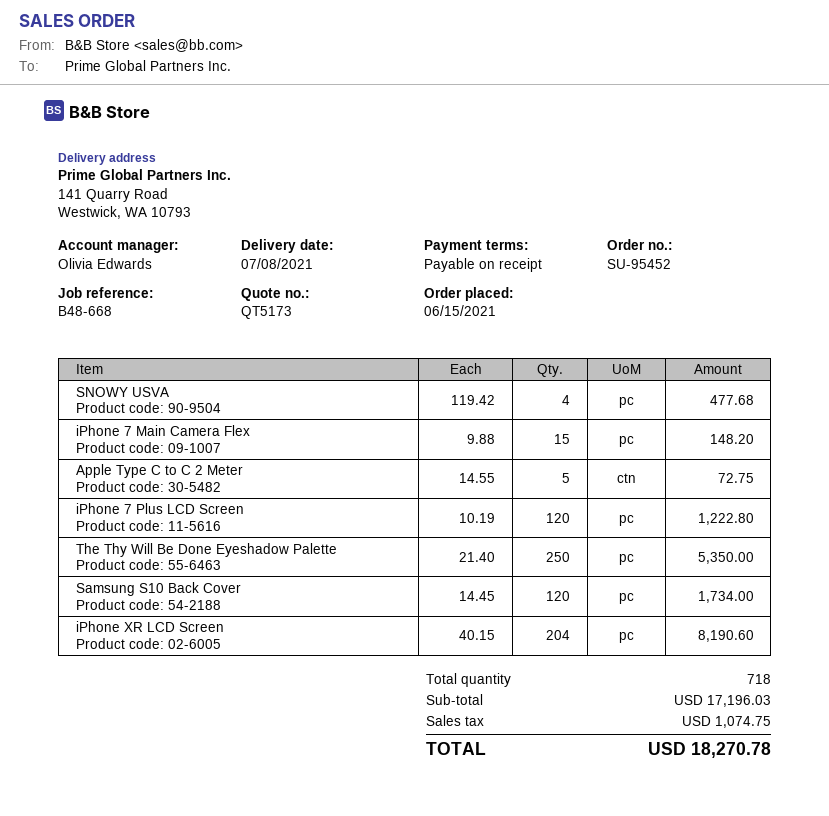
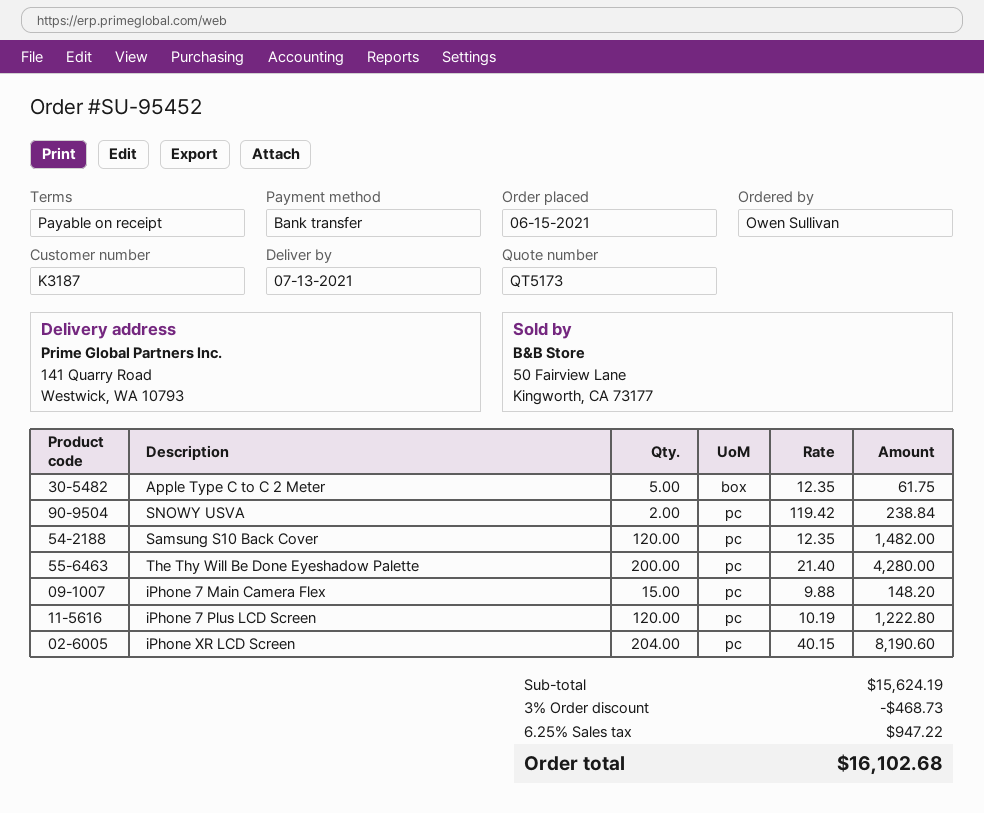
delivery date: 2021-07-08 -> 2021-07-13
SNOWY USVA: 4 x 119.42 = 477.68 -> 2 x 119.42 = 238.84
Apple Type C to C 2 Meter: 5 x 14.55 = 72.75 -> 5 x 12.35 = 61.75
The Thy Will Be Done Eyeshadow Palette: 250 x 21.40 = 5350.00 -> 200 x 21.40 = 4280.00
Samsung S10 Back Cover: 120 x 14.45 = 1734.00 -> 120 x 12.35 = 1482.00
subtotal: 17196.03 -> 15624.19
discount: none -> 3% = 468.73
tax: 1074.75 -> 947.22
total: 18270.78 -> 16102.68

